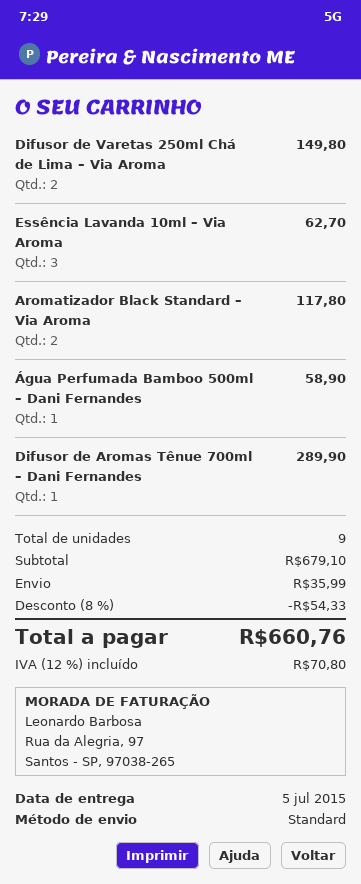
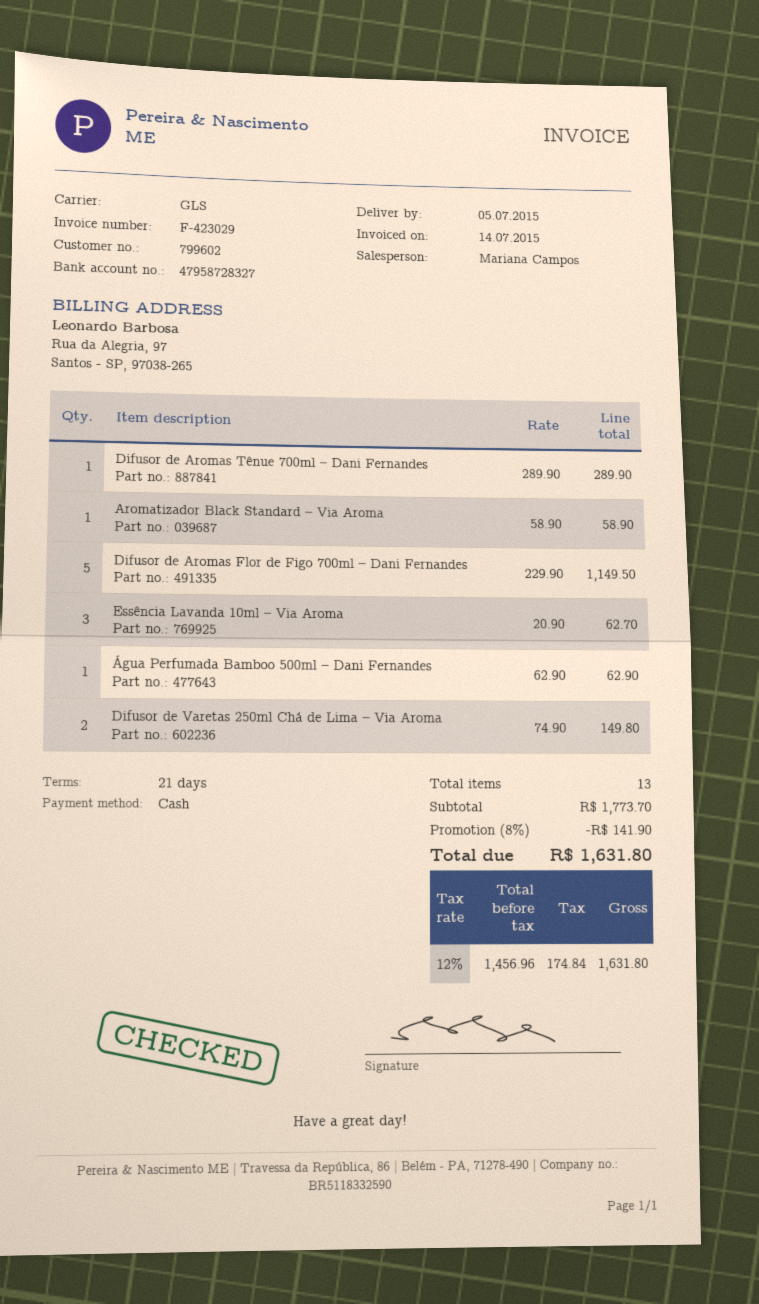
shipping method: standard -> GLS
Aromatizador Black Standard – Via Aroma: 2 for 117.80 -> 1 for 58.90
Água Perfumada Bamboo 500ml – Dani Fernandes: 1 for 58.90 -> 1 for 62.90
Difusor de Aromas Flor de Figo 700ml – Dani Fernandes: none -> 5 for 1149.50
total quantity: 9 -> 13
subtotal: 679.10 -> 1773.70
discount: 8% = 54.33 -> 8% = 141.90
shipping: 35.99 -> none
tax: 12% = 70.80 -> 12% = 174.84
total: 660.76 -> 1631.80

